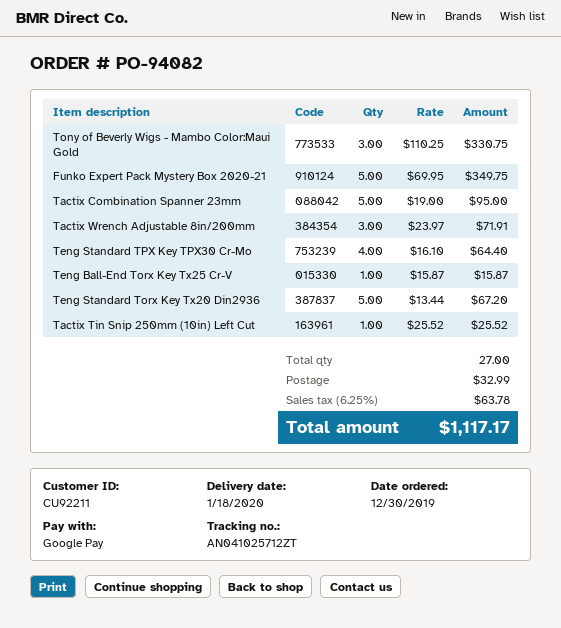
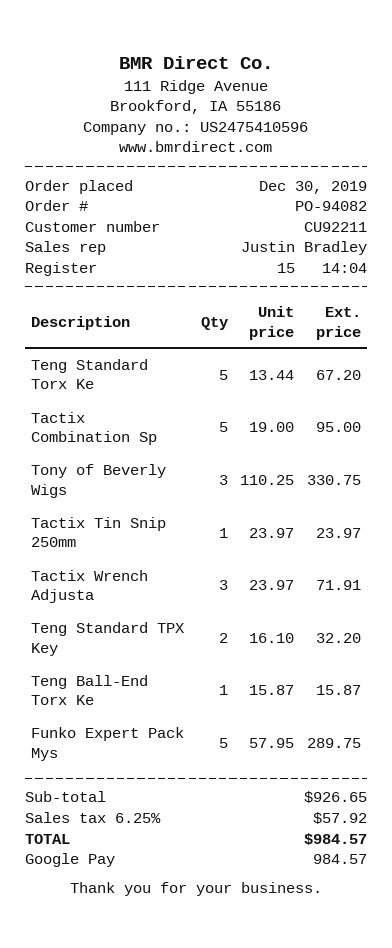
Funko Expert Pack Mystery Box 2020-21: 5 x 69.95 = 349.75 -> 5 x 57.95 = 289.75
Teng Standard TPX Key TPX30 Cr-Mo: 4 x 16.10 = 64.40 -> 2 x 16.10 = 32.20
Tactix Tin Snip 250mm (10in) Left Cut: 1 x 25.52 = 25.52 -> 1 x 23.97 = 23.97
shipping: 32.99 -> none
tax: 6.25% = 63.78 -> 6.25% = 57.92
total: 1117.17 -> 984.57

